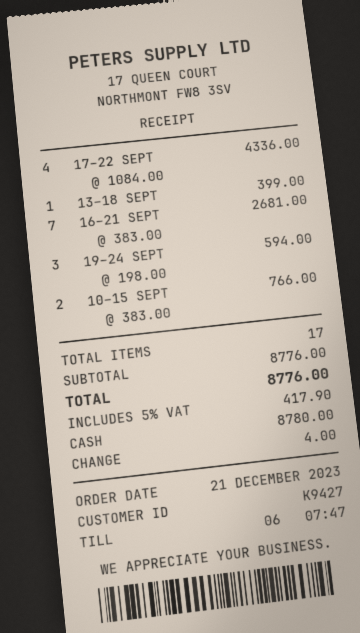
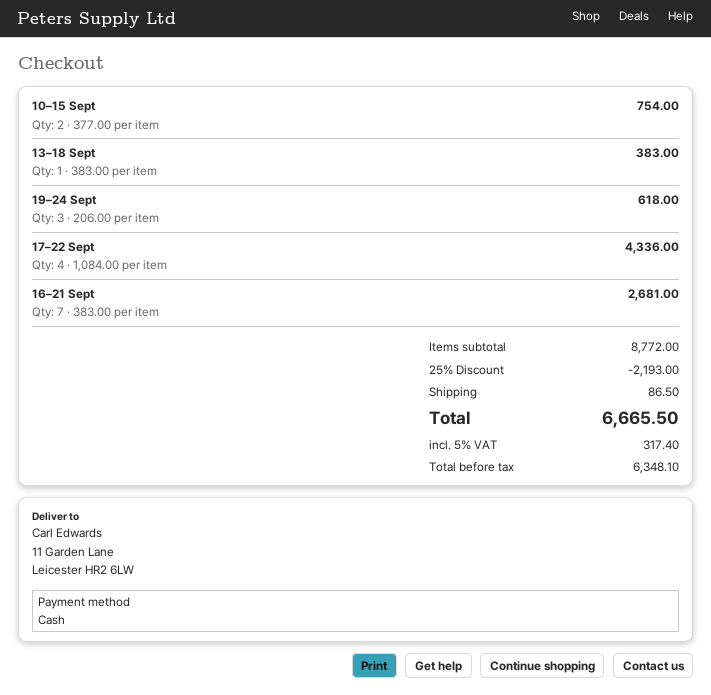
13–18 SEPT: 1 x 399.00 = 399.00 -> 1 x 383.00 = 383.00
19–24 SEPT: 3 x 198.00 = 594.00 -> 3 x 206.00 = 618.00
10–15 SEPT: 2 x 383.00 = 766.00 -> 2 x 377.00 = 754.00
subtotal: 8776.00 -> 8772.00
discount: none -> 25% = 2193.00
shipping: none -> 86.50
tax: 5% = 417.90 -> 5% = 317.40
total: 8776.00 -> 6665.50

